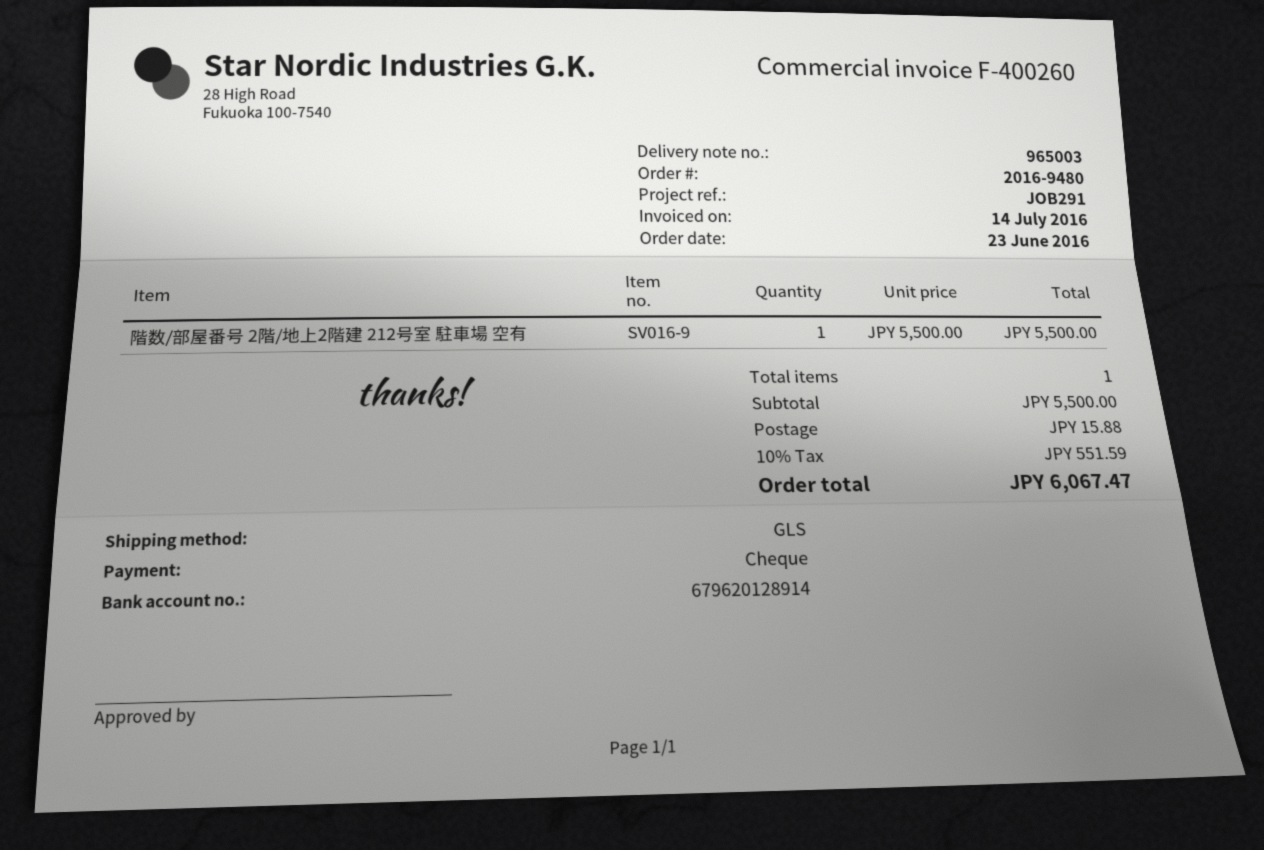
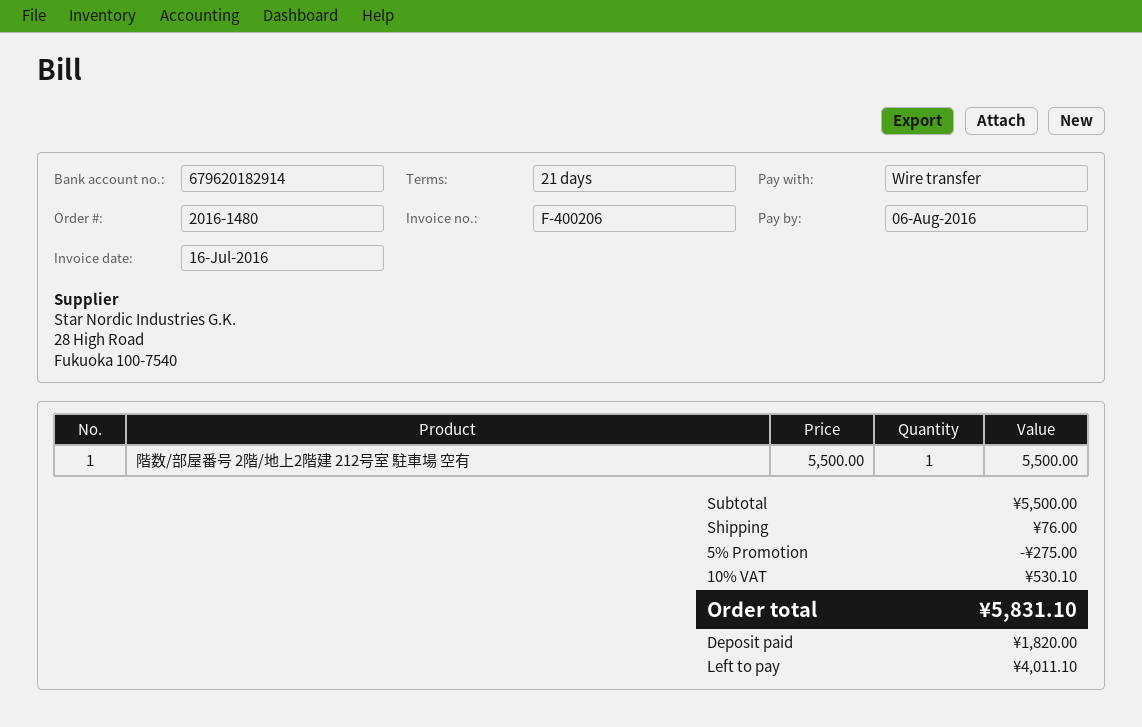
order number: 2016-9480 -> 2016-1480
invoice number: F-400260 -> F-400206
invoice date: 2016-07-14 -> 2016-07-16
payment method: cheque -> bank transfer
bank account: 679620128914 -> 679620182914
discount: none -> 5% = 275.00
shipping: 15.88 -> 76.00
tax: 10% = 551.59 -> 10% = 530.10
total: 6067.47 -> 5831.10

